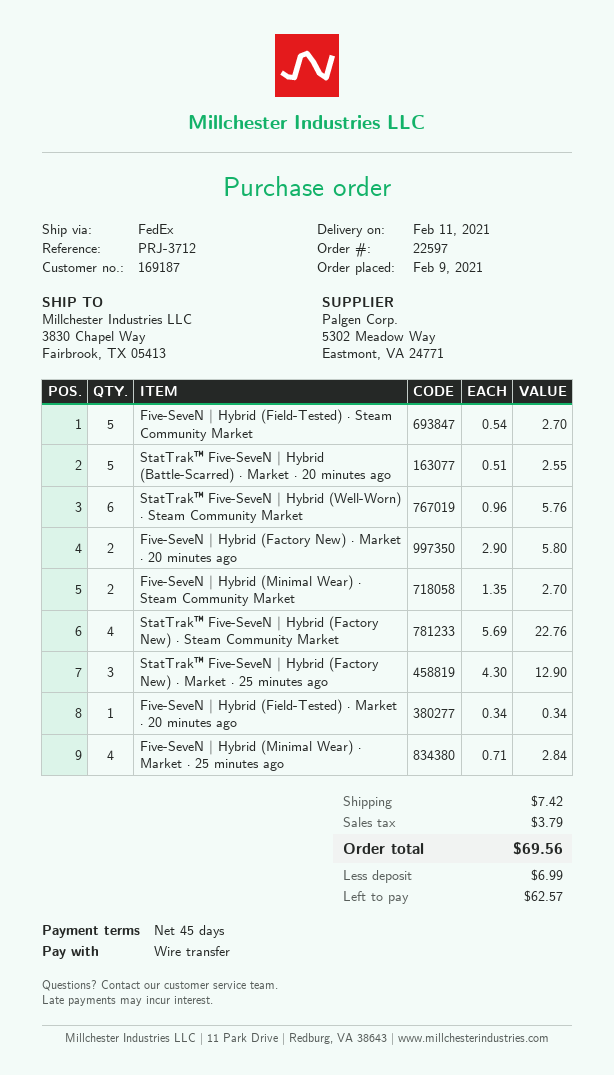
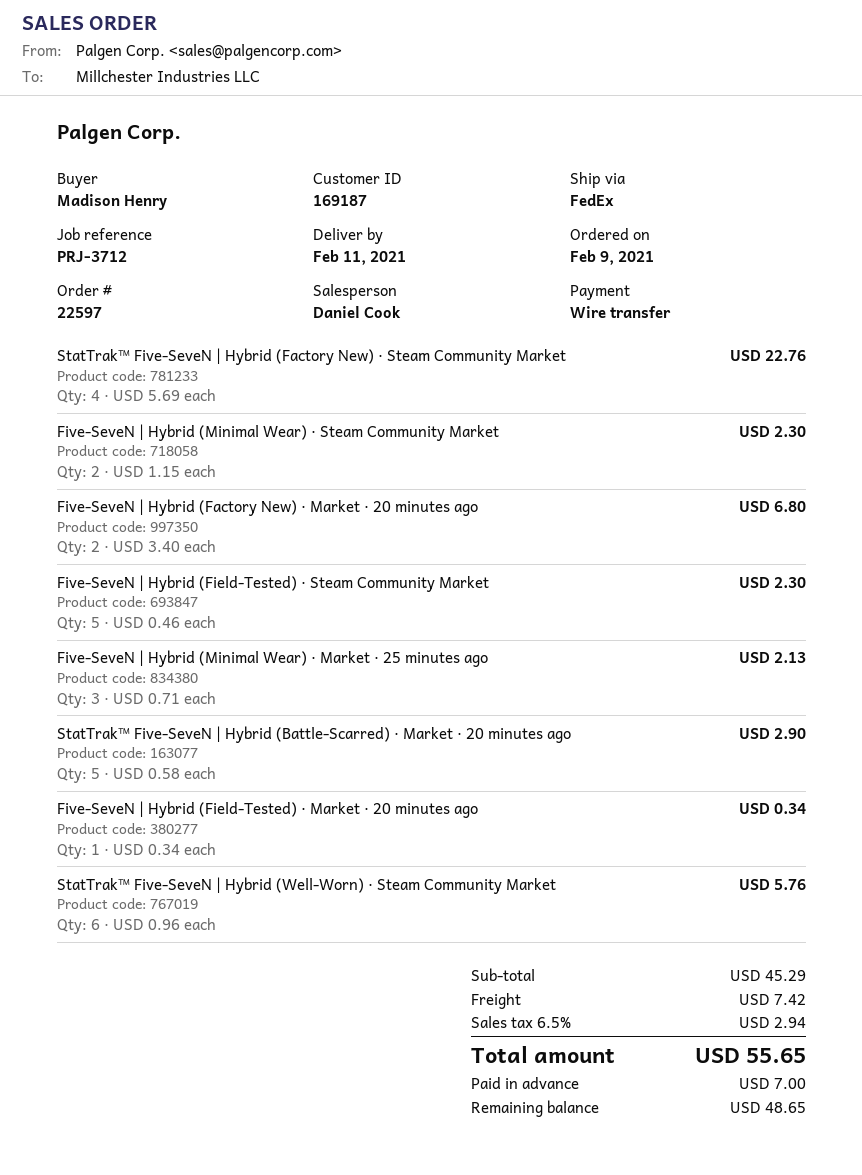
Five-SeveN | Hybrid (Field-Tested) · Steam Community Market: 5 x 0.54 = 2.70 -> 5 x 0.46 = 2.30
StatTrak™ Five-SeveN | Hybrid (Battle-Scarred) · Market · 20 minutes ago: 5 x 0.51 = 2.55 -> 5 x 0.58 = 2.90
Five-SeveN | Hybrid (Factory New) · Market · 20 minutes ago: 2 x 2.90 = 5.80 -> 2 x 3.40 = 6.80
Five-SeveN | Hybrid (Minimal Wear) · Steam Community Market: 2 x 1.35 = 2.70 -> 2 x 1.15 = 2.30
StatTrak™ Five-SeveN | Hybrid (Factory New) · Market · 25 minutes ago: 3 x 4.30 = 12.90 -> none
Five-SeveN | Hybrid (Minimal Wear) · Market · 25 minutes ago: 4 x 0.71 = 2.84 -> 3 x 0.71 = 2.13
tax: 3.79 -> 2.94
total: 69.56 -> 55.65
deposit: 6.99 -> 7.00
balance: 62.57 -> 48.65

